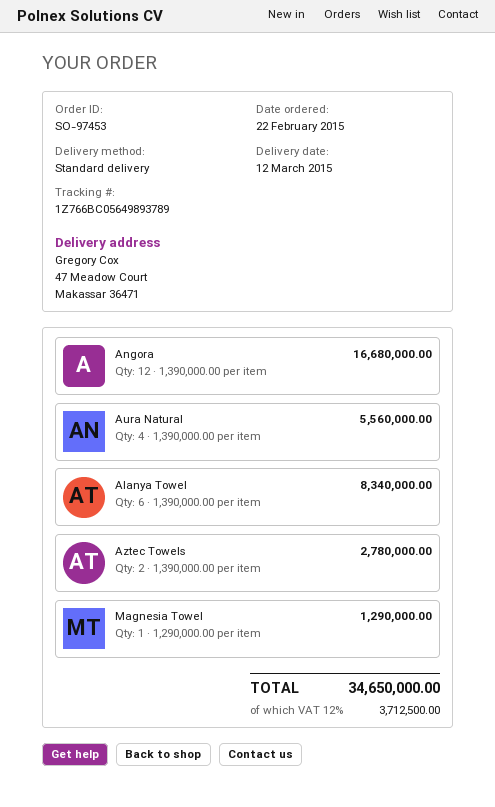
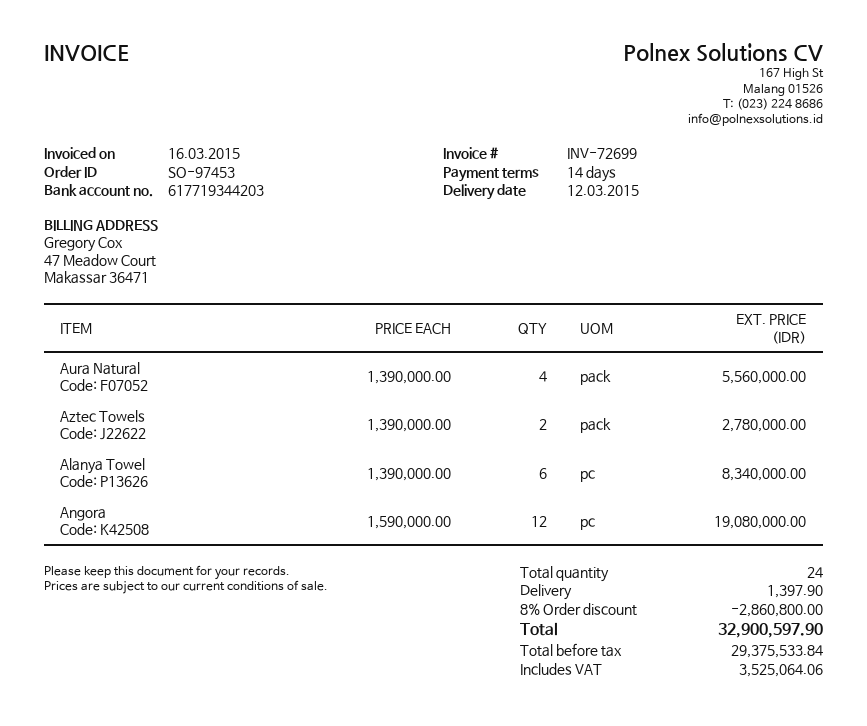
Angora: 12 x 1390000.00 = 16680000.00 -> 12 x 1590000.00 = 19080000.00
Magnesia Towel: 1 x 1290000.00 = 1290000.00 -> none
discount: none -> 8% = 2860800.00
shipping: none -> 1397.90
tax: 3712500.00 -> 3525064.06
total: 34650000.00 -> 32900597.90

